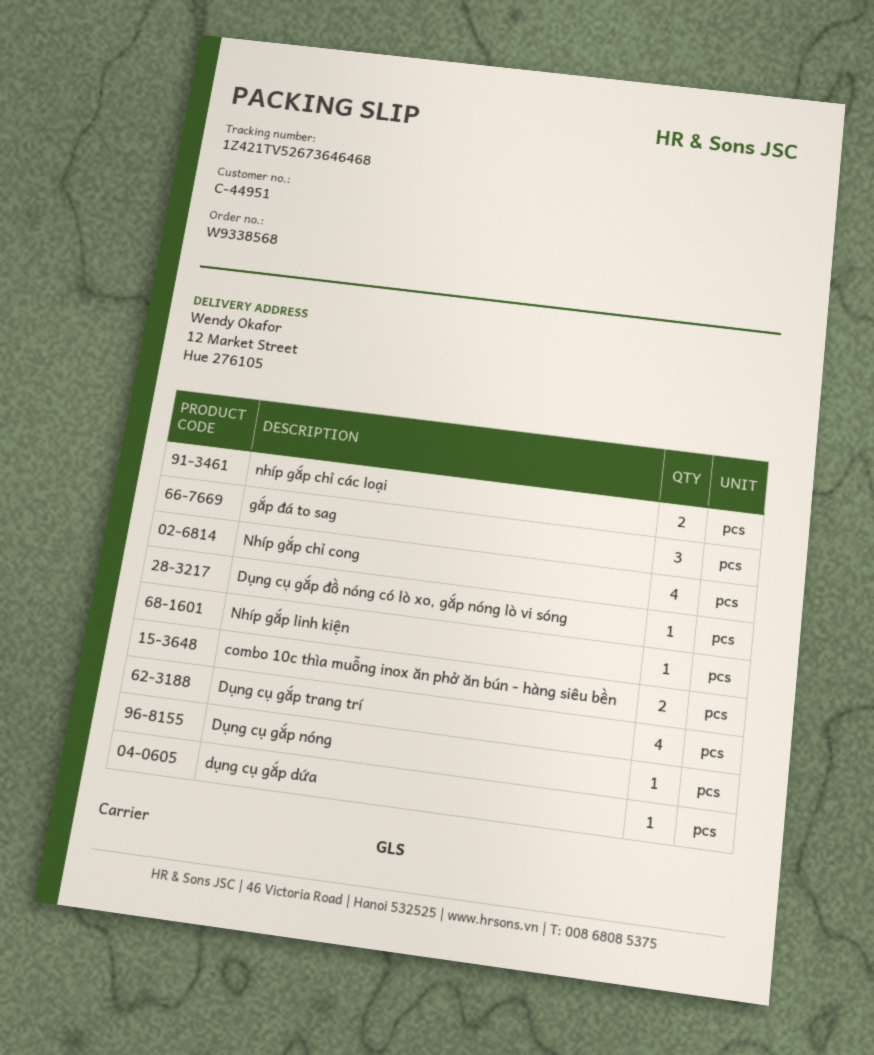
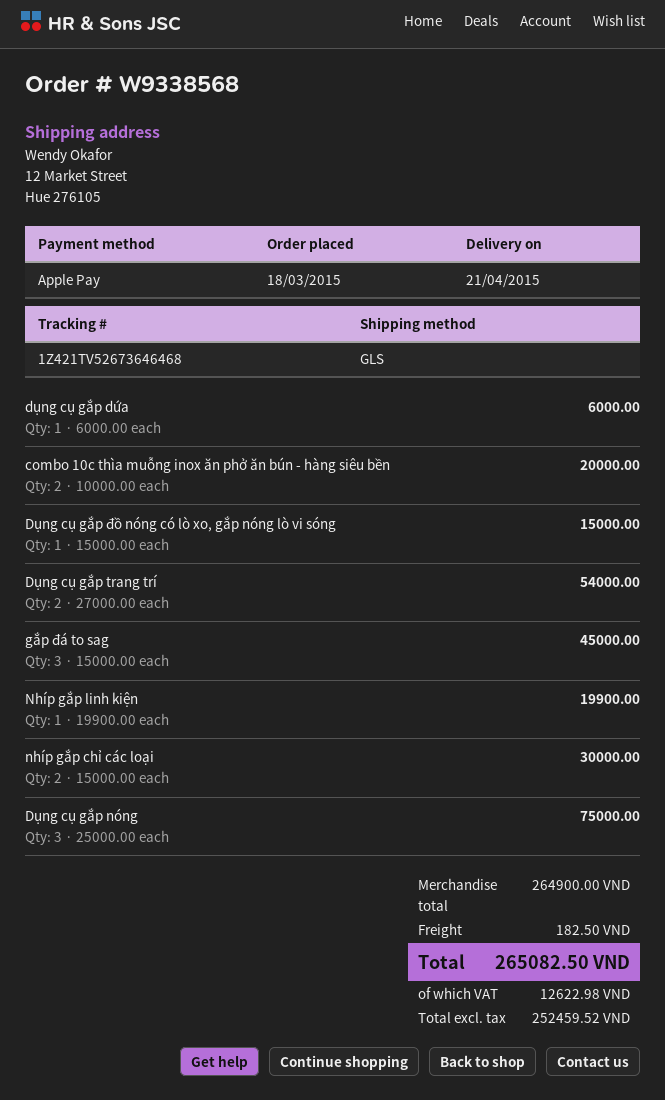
Nhíp gắp chỉ cong: 4 -> none
Dụng cụ gắp trang trí: 4 -> 2
Dụng cụ gắp nóng: 1 -> 3

